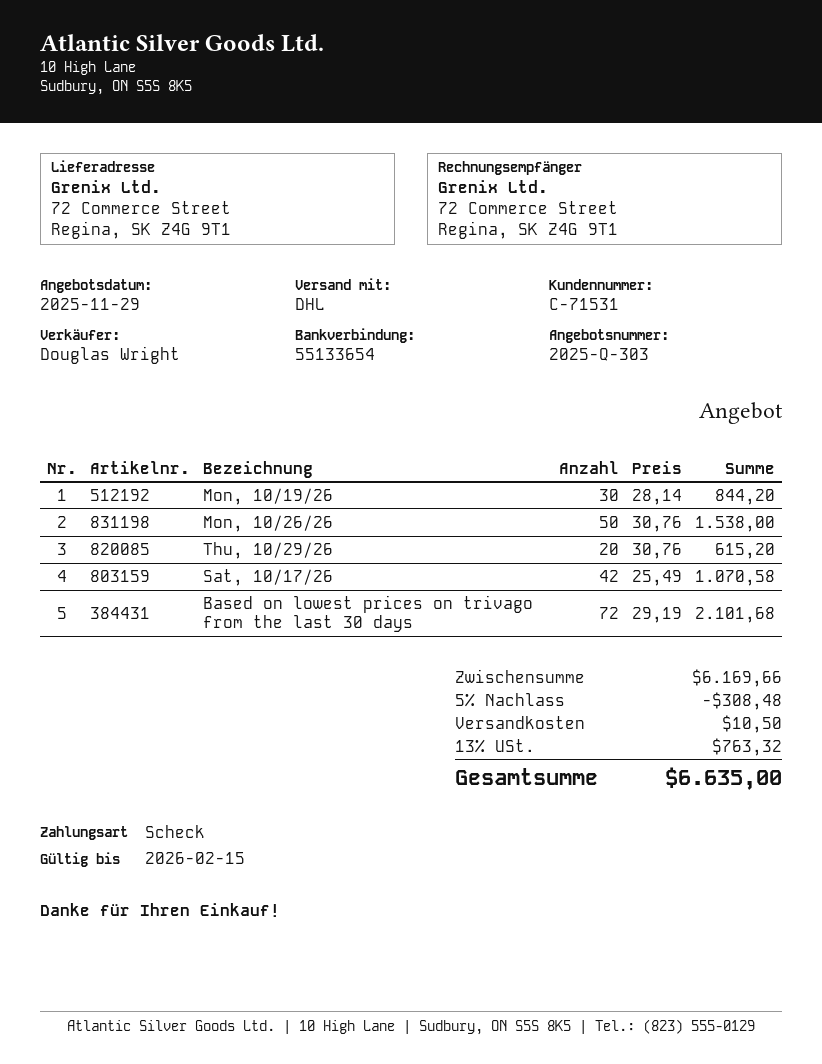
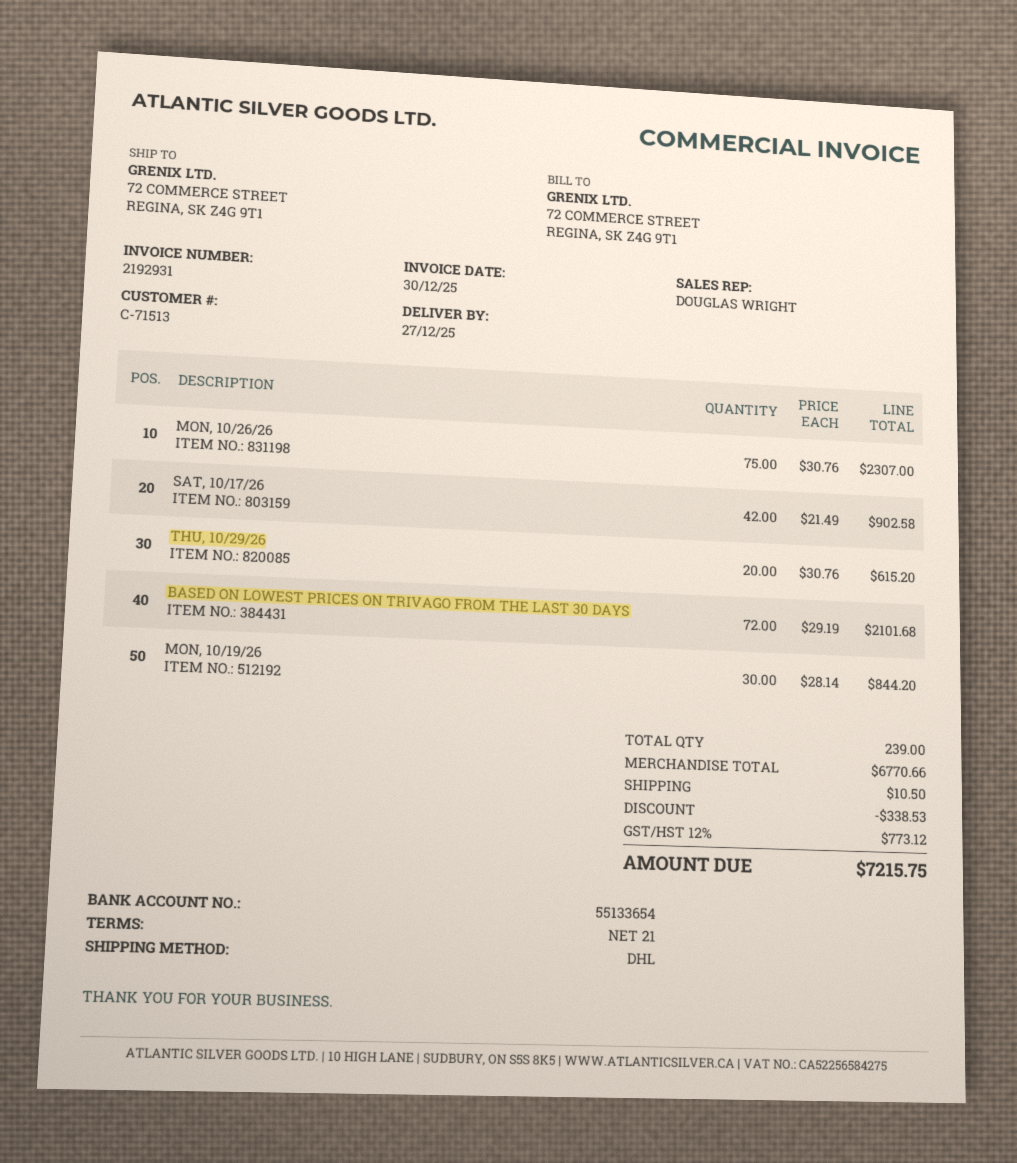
customer number: C-71531 -> C-71513
Mon, 10/26/26: 50 x 30.76 = 1538.00 -> 75 x 30.76 = 2307.00
Sat, 10/17/26: 42 x 25.49 = 1070.58 -> 42 x 21.49 = 902.58
subtotal: 6169.66 -> 6770.66
discount: 308.48 -> 338.53
tax: 13% = 763.32 -> 12% = 773.12
total: 6635.00 -> 7215.75

